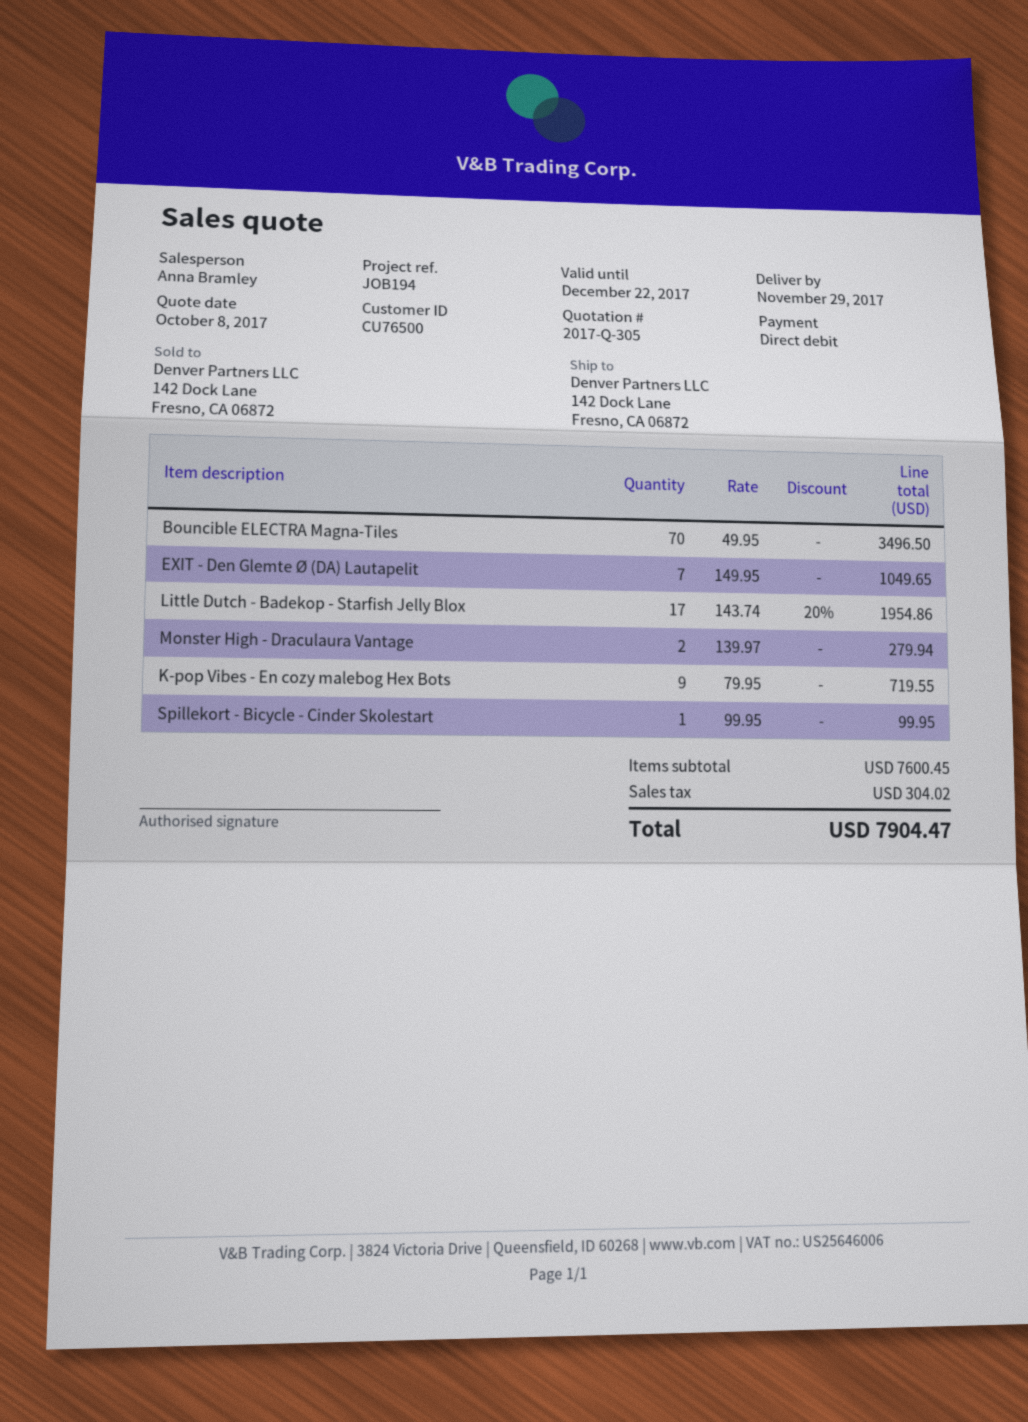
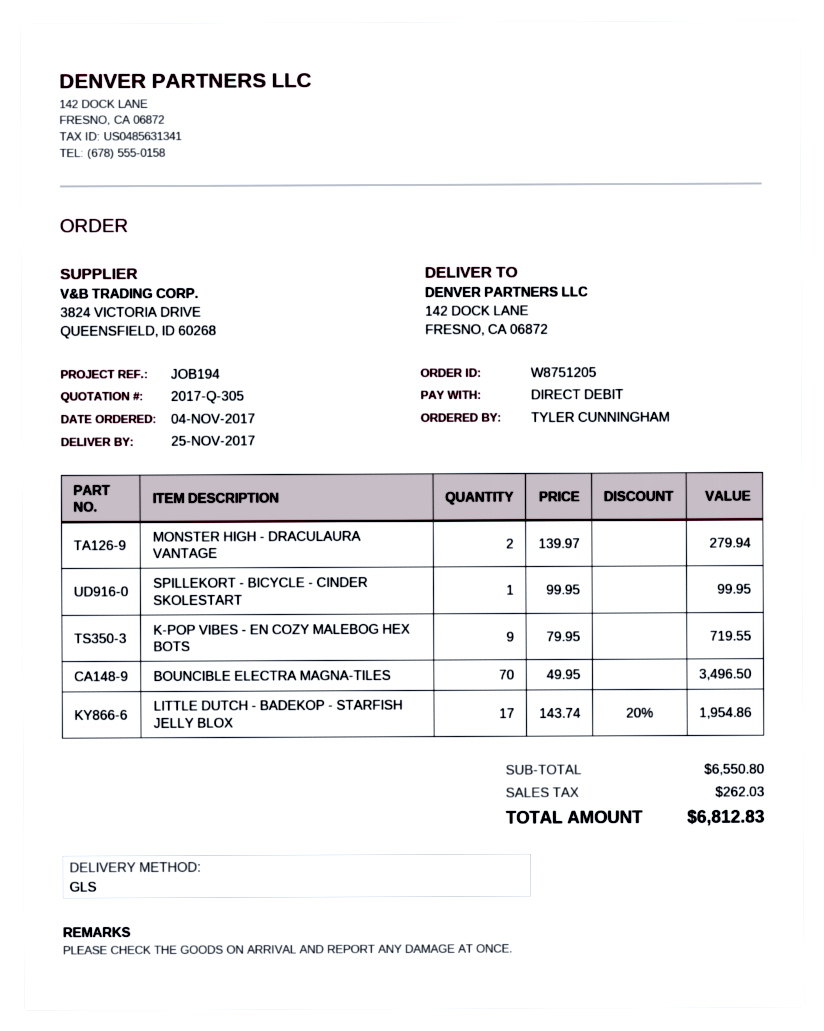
delivery date: 2017-11-29 -> 2017-11-25
EXIT - Den Glemte Ø (DA) Lautapelit: 7 x 149.95 = 1049.65 -> none
subtotal: 7600.45 -> 6550.80
tax: 304.02 -> 262.03
total: 7904.47 -> 6812.83

